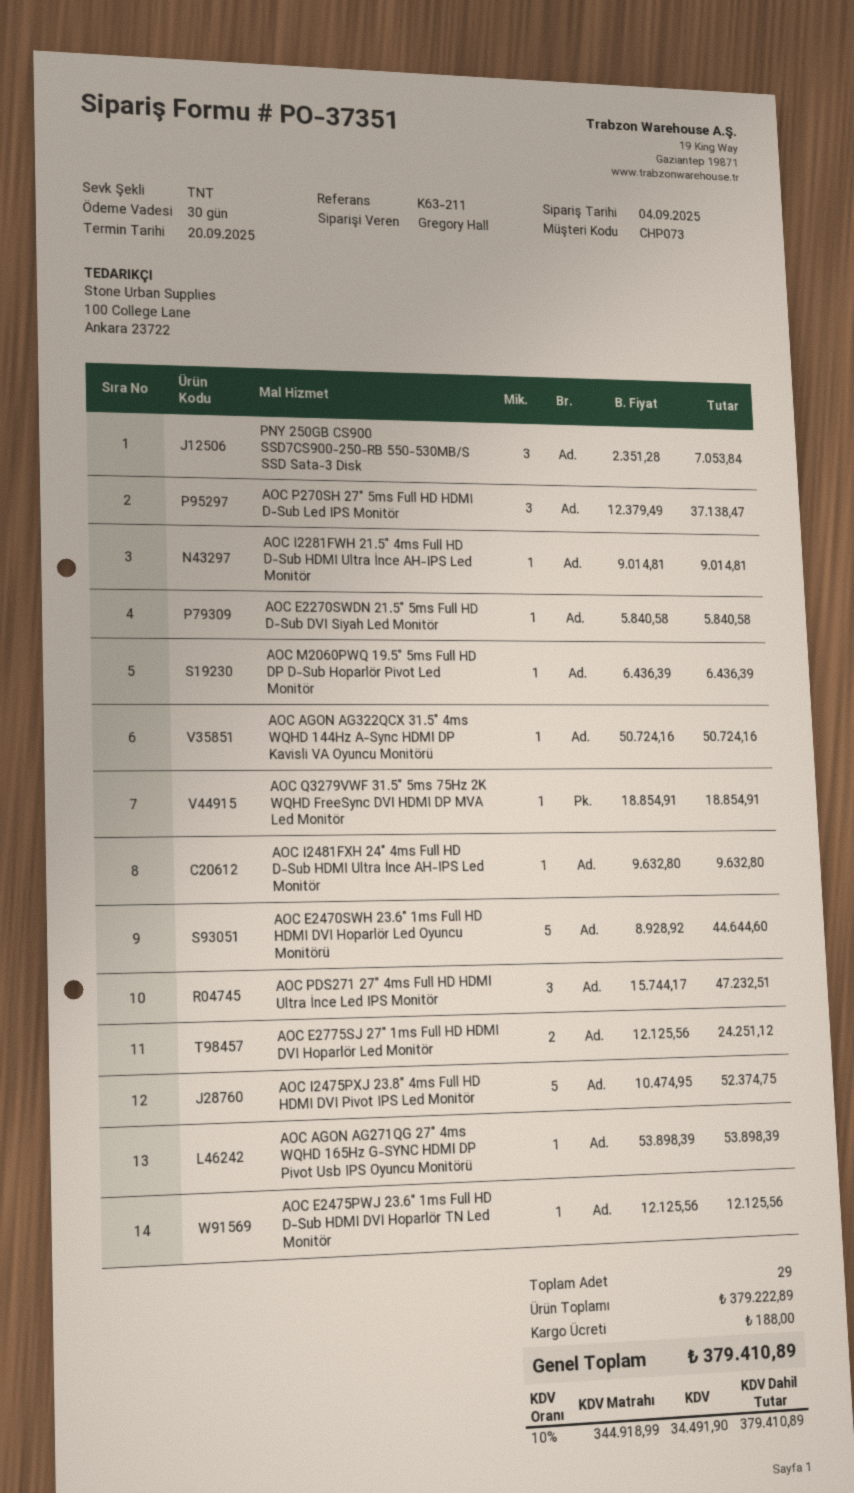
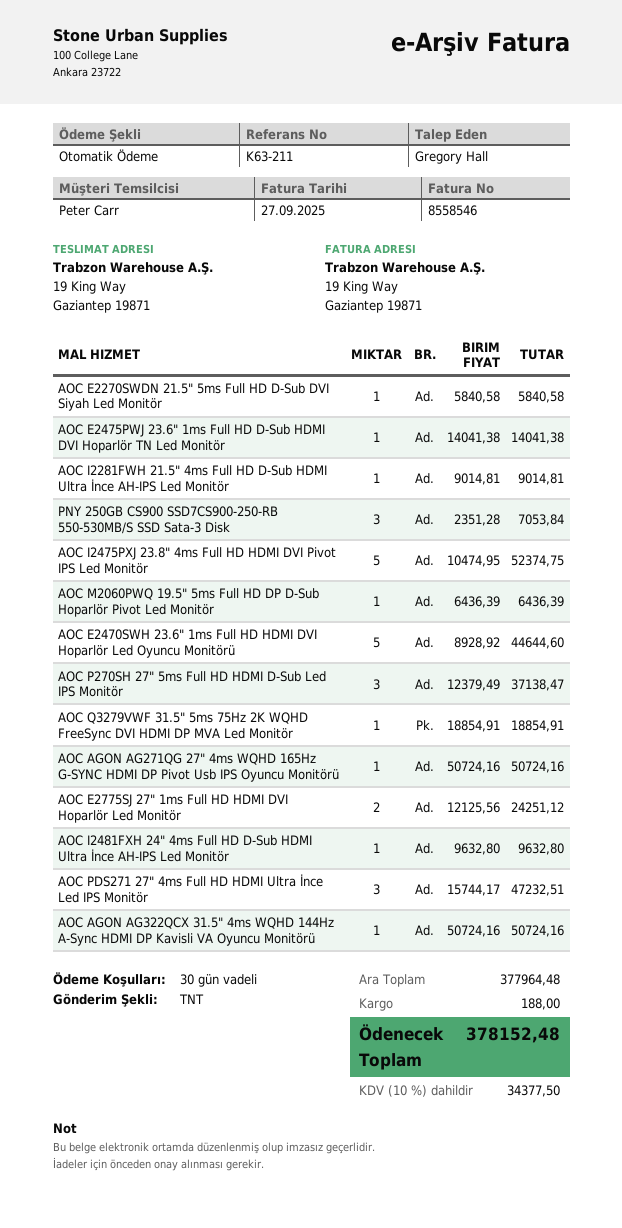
AOC AGON AG271QG 27" 4ms WQHD 165Hz G-SYNC HDMI DP Pivot Usb IPS Oyuncu Monitörü: 1 x 53898.39 = 53898.39 -> 1 x 50724.16 = 50724.16
AOC E2475PWJ 23.6" 1ms Full HD D-Sub HDMI DVI Hoparlör TN Led Monitör: 1 x 12125.56 = 12125.56 -> 1 x 14041.38 = 14041.38
subtotal: 379222.89 -> 377964.48
tax: 10% = 34491.90 -> 10% = 34377.50
total: 379410.89 -> 378152.48

